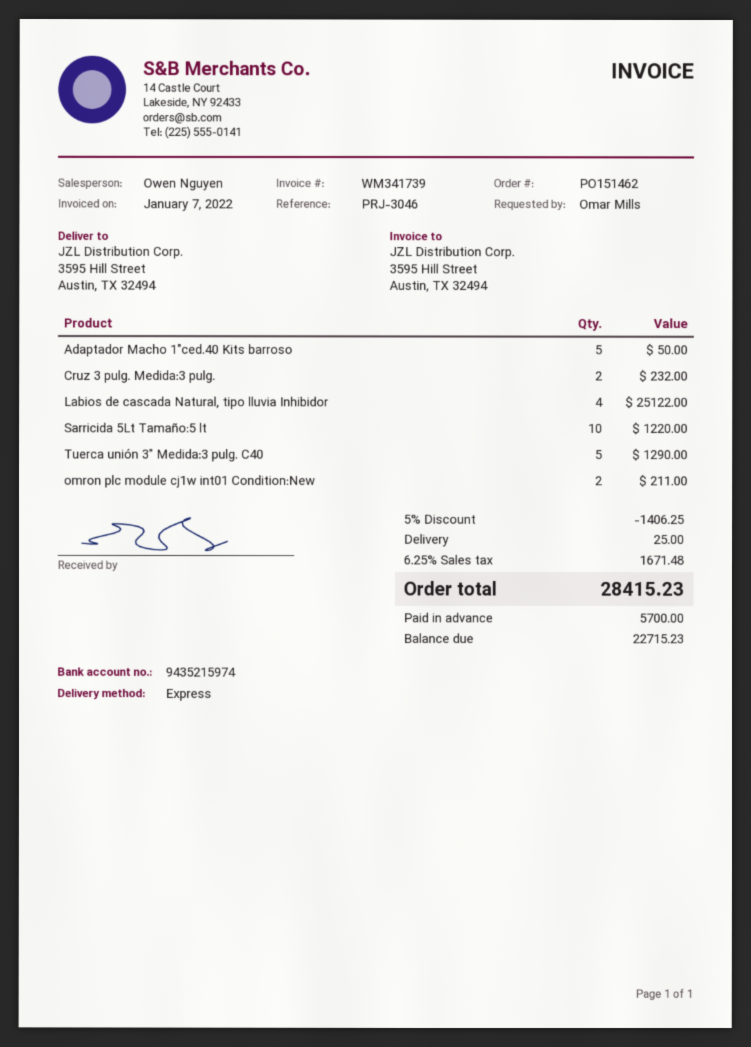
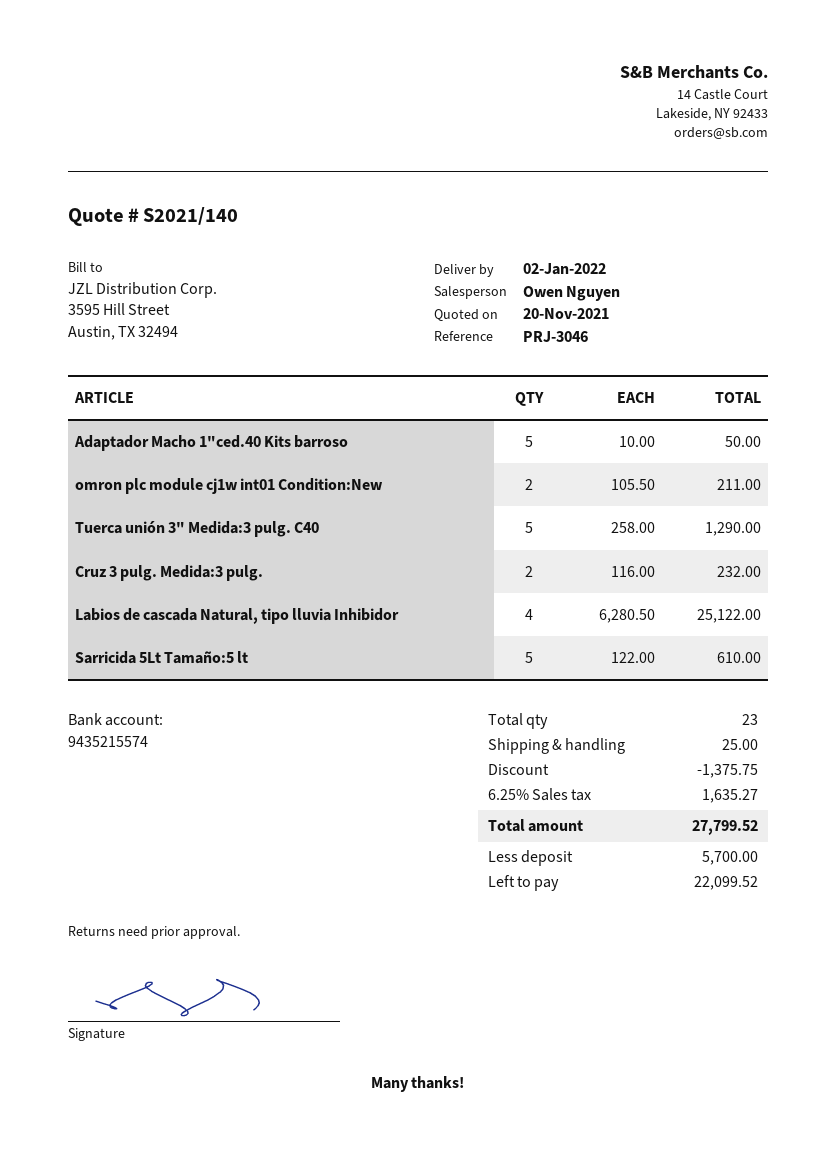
bank account: 9435215974 -> 9435215574
Sarricida 5Lt Tamaño:5 lt: 10 for 1220.00 -> 5 for 610.00
discount: 1406.25 -> 1375.75
tax: 6.25% = 1671.48 -> 6.25% = 1635.27
total: 28415.23 -> 27799.52
balance: 22715.23 -> 22099.52

